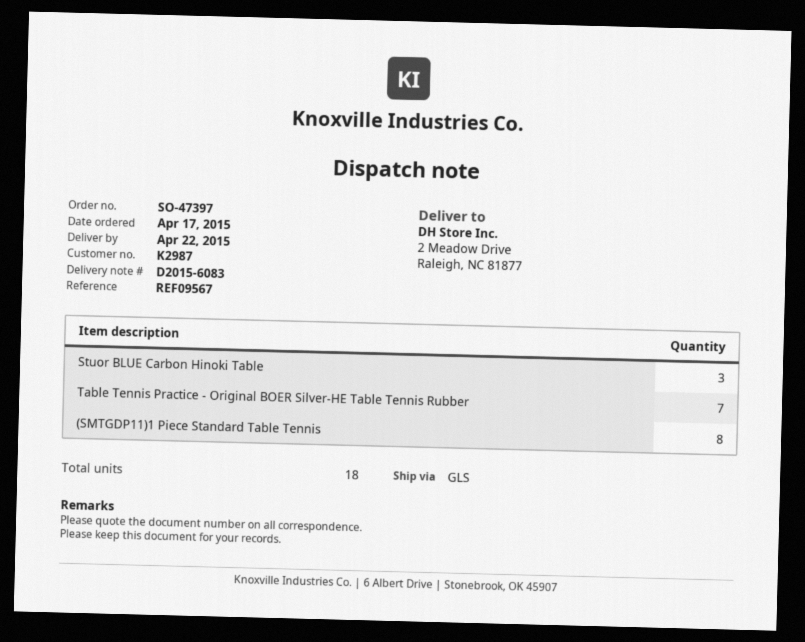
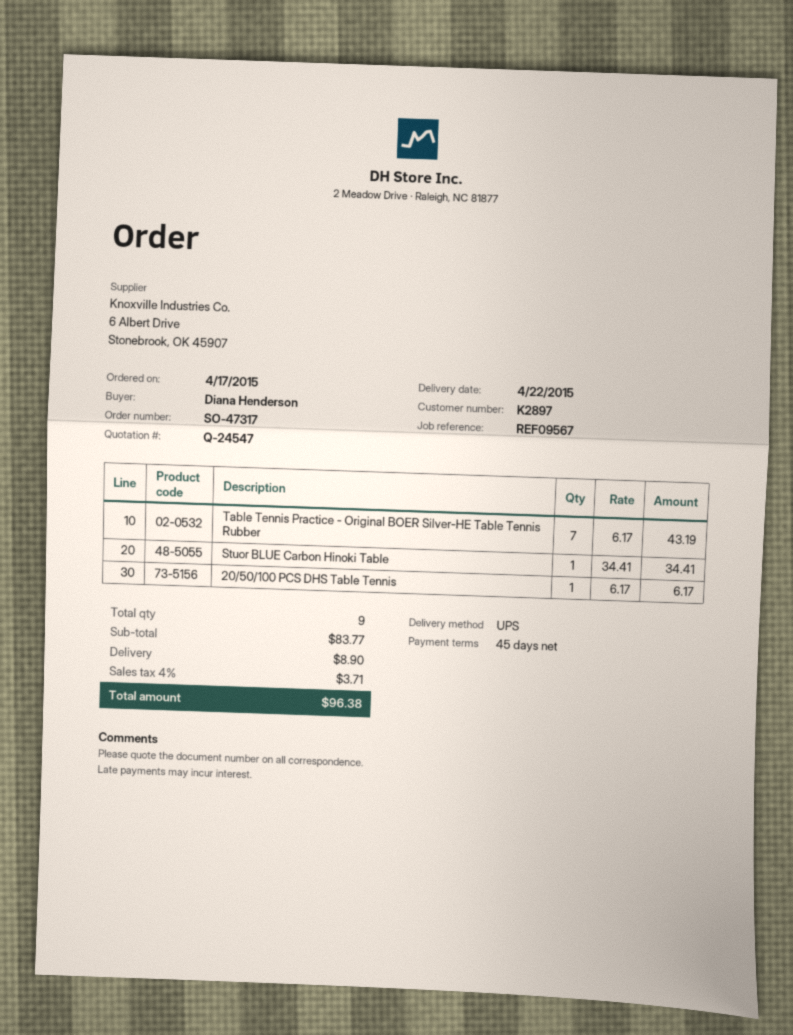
order number: SO-47397 -> SO-47317
customer number: K2987 -> K2897
shipping method: GLS -> UPS
Stuor BLUE Carbon Hinoki Table: 3 -> 1
(SMTGDP11)1 Piece Standard Table Tennis: 8 -> none
20/50/100 PCS DHS Table Tennis: none -> 1
total quantity: 18 -> 9

